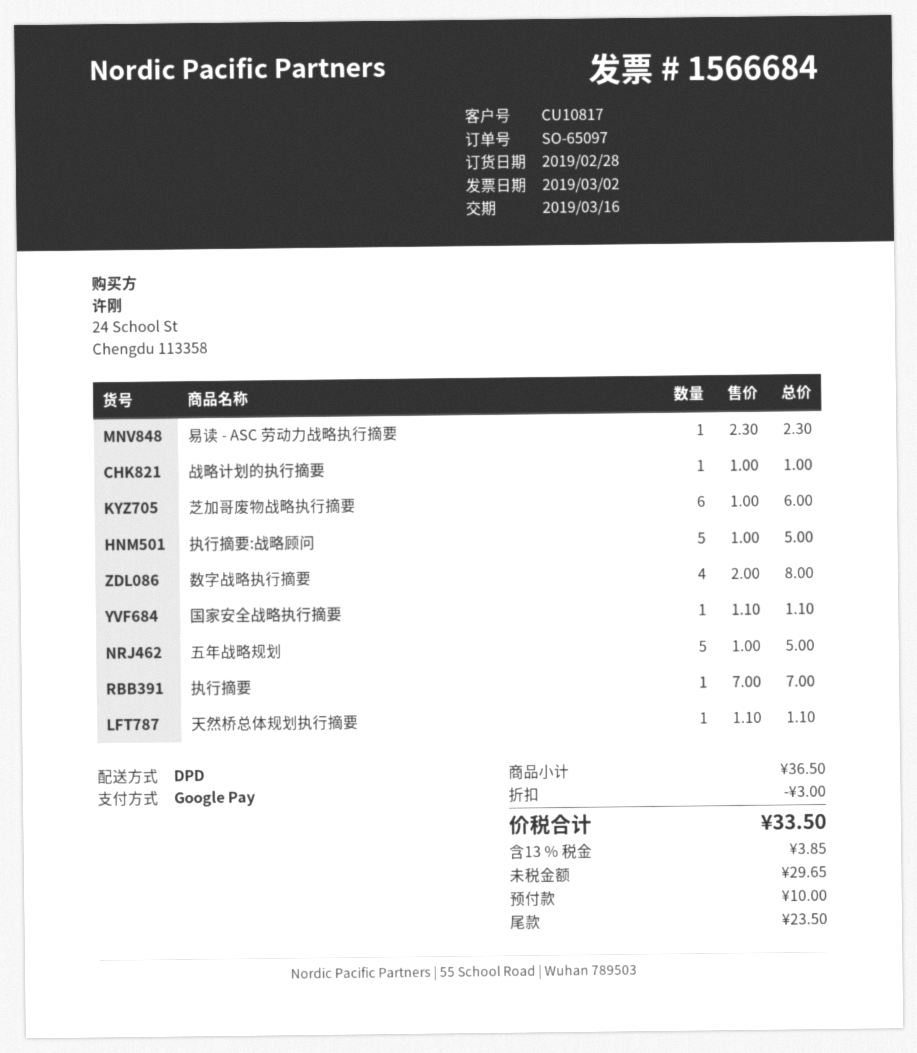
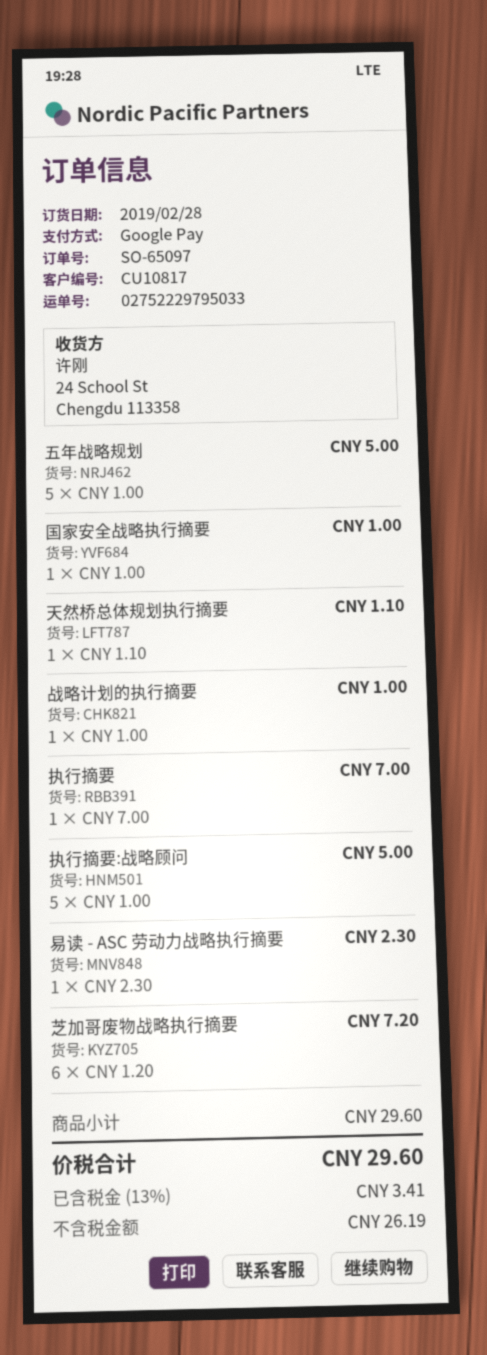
芝加哥废物战略执行摘要: 6 x 1.00 = 6.00 -> 6 x 1.20 = 7.20
数字战略执行摘要: 4 x 2.00 = 8.00 -> none
国家安全战略执行摘要: 1 x 1.10 = 1.10 -> 1 x 1.00 = 1.00
subtotal: 36.50 -> 29.60
discount: 3.00 -> none
net: 29.65 -> 26.19
tax: 13% = 3.85 -> 13% = 3.41
total: 33.50 -> 29.60

